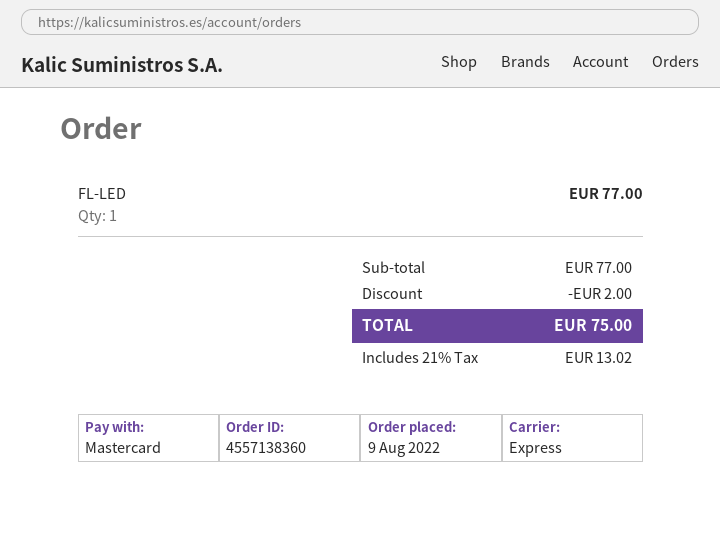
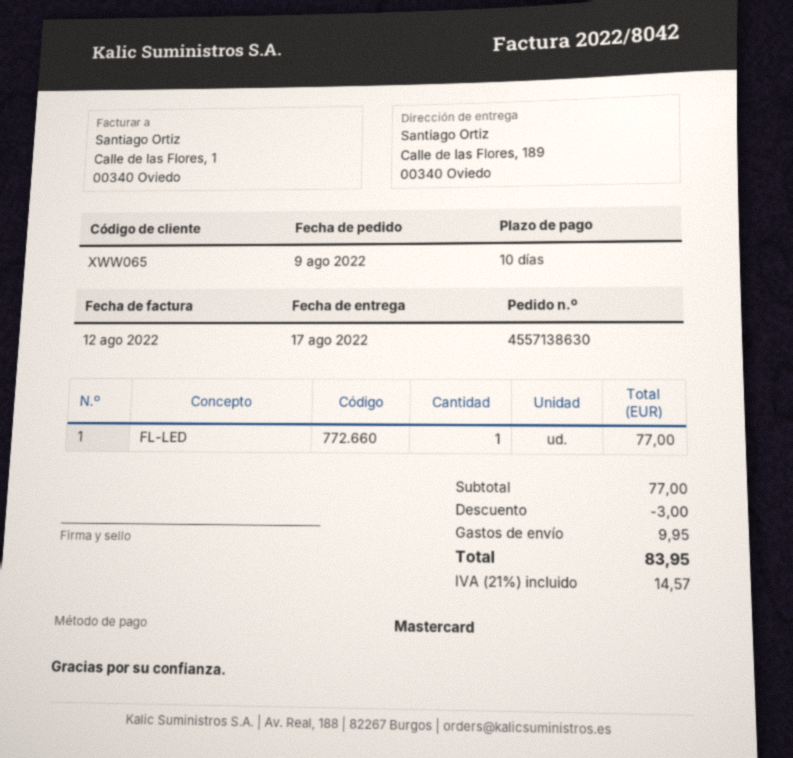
order number: 4557138360 -> 4557138630
discount: 2.00 -> 3.00
shipping: none -> 9.95
tax: 21% = 13.02 -> 21% = 14.57
total: 75.00 -> 83.95

